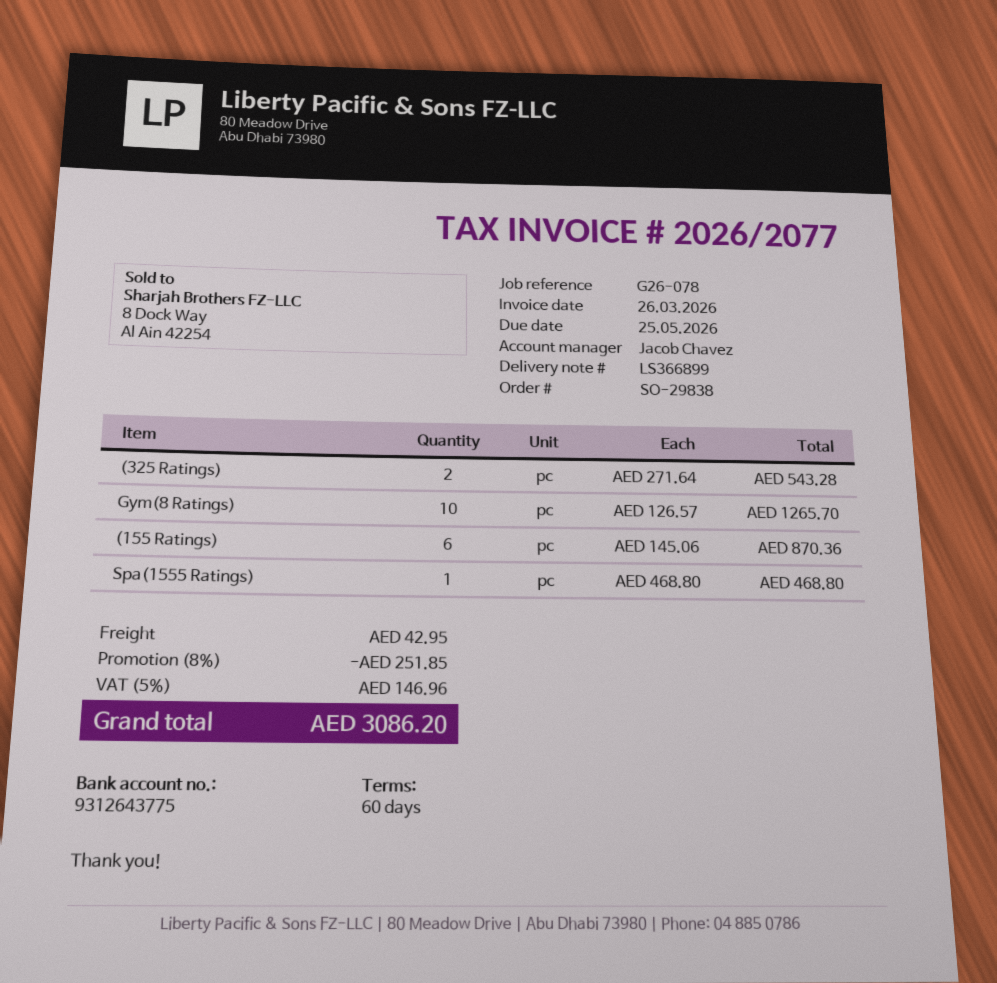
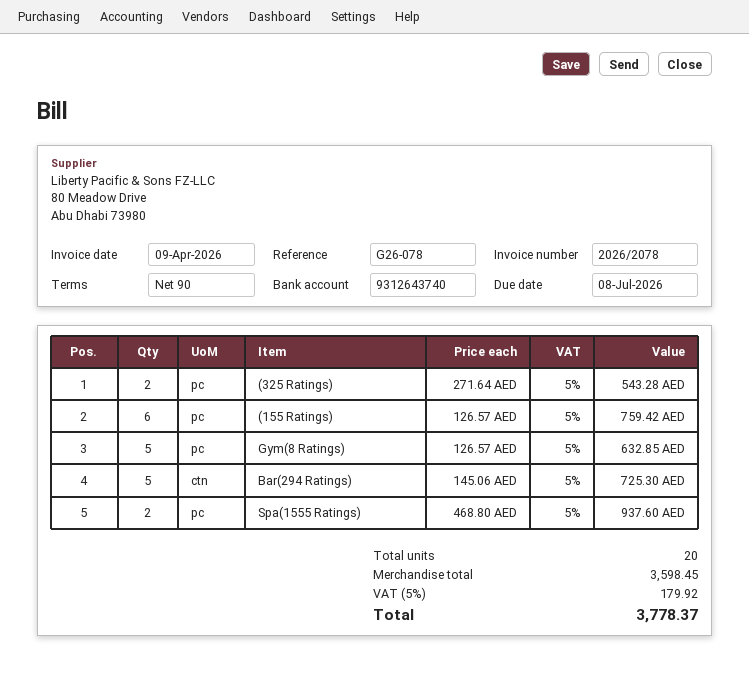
invoice number: 2026/2077 -> 2026/2078
invoice date: 2026-03-26 -> 2026-04-09
payment terms: 60 days -> 90 days
due date: 2026-05-25 -> 2026-07-08
bank account: 9312643775 -> 9312643740
Gym(8 Ratings): 10 x 126.57 = 1265.70 -> 5 x 126.57 = 632.85
(155 Ratings): 6 x 145.06 = 870.36 -> 6 x 126.57 = 759.42
Spa(1555 Ratings): 1 x 468.80 = 468.80 -> 2 x 468.80 = 937.60
Bar(294 Ratings): none -> 5 x 145.06 = 725.30
discount: 8% = 251.85 -> none
shipping: 42.95 -> none
tax: 5% = 146.96 -> 5% = 179.92
total: 3086.20 -> 3778.37

